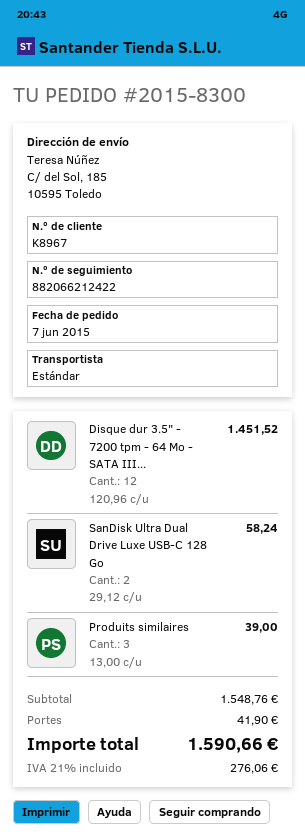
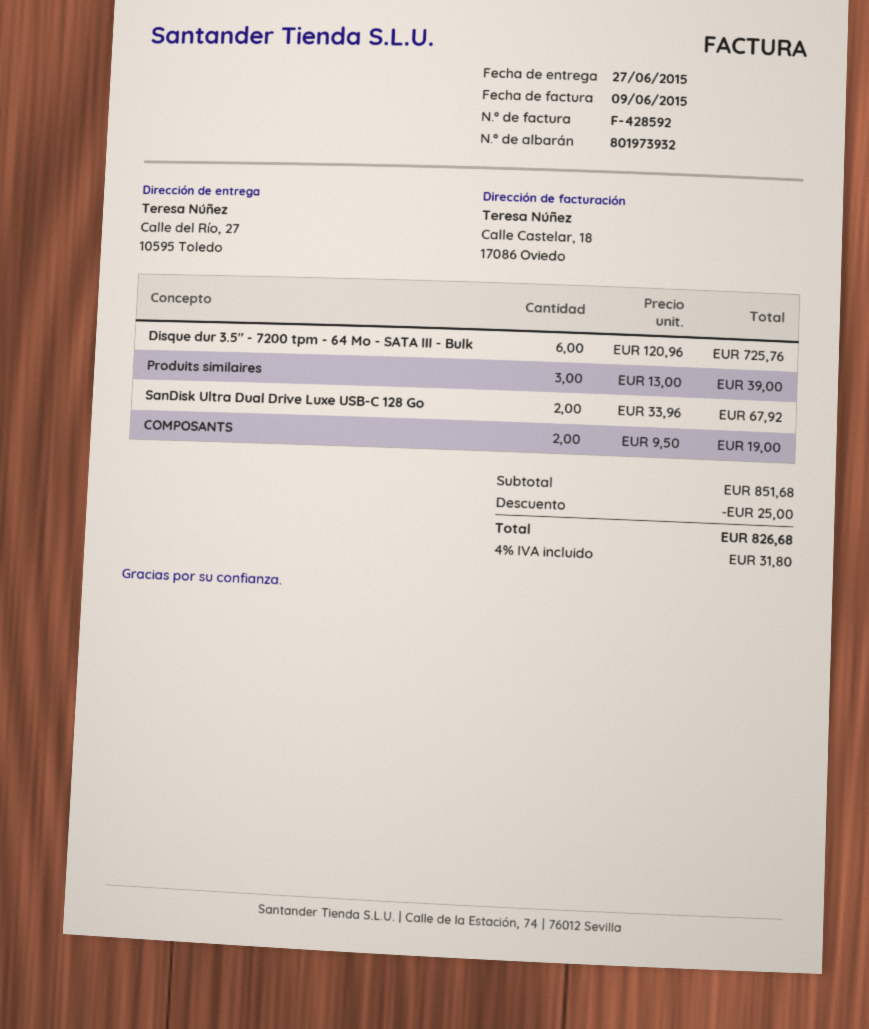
ship to: C/ del Sol, 185, 10595 Toledo -> Calle del Río, 27, 10595 Toledo
Disque dur 3.5" - 7200 tpm - 64 Mo - SATA III...: 12 x 120.96 = 1451.52 -> 6 x 120.96 = 725.76
SanDisk Ultra Dual Drive Luxe USB-C 128 Go: 2 x 29.12 = 58.24 -> 2 x 33.96 = 67.92
COMPOSANTS: none -> 2 x 9.50 = 19.00
subtotal: 1548.76 -> 851.68
discount: none -> 25.00
shipping: 41.90 -> none
tax: 21% = 276.06 -> 4% = 31.80
total: 1590.66 -> 826.68

